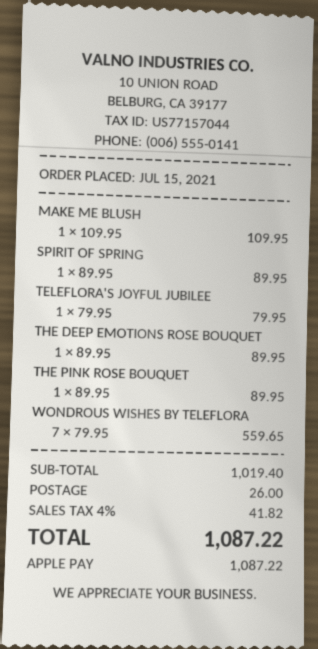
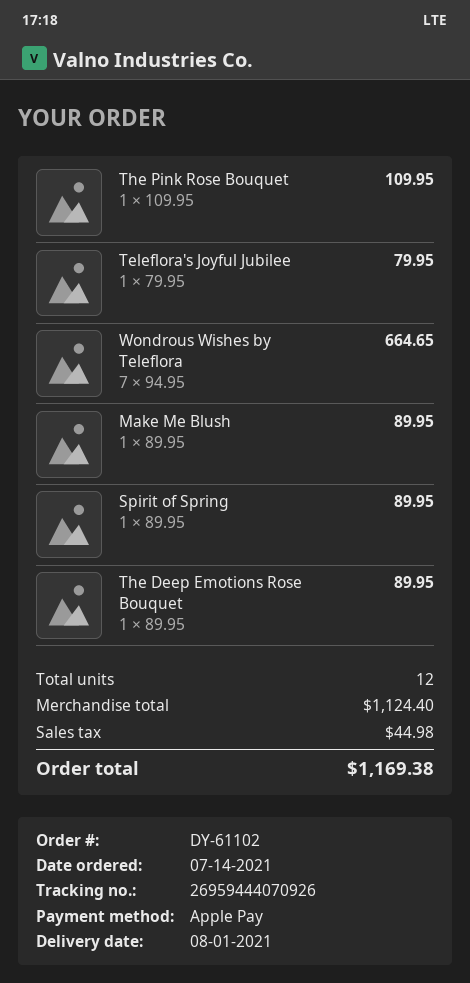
order date: 2021-07-15 -> 2021-07-14
MAKE ME BLUSH: 1 x 109.95 = 109.95 -> 1 x 89.95 = 89.95
THE PINK ROSE BOUQUET: 1 x 89.95 = 89.95 -> 1 x 109.95 = 109.95
WONDROUS WISHES BY TELEFLORA: 7 x 79.95 = 559.65 -> 7 x 94.95 = 664.65
subtotal: 1019.40 -> 1124.40
shipping: 26.00 -> none
tax: 41.82 -> 44.98
total: 1087.22 -> 1169.38

